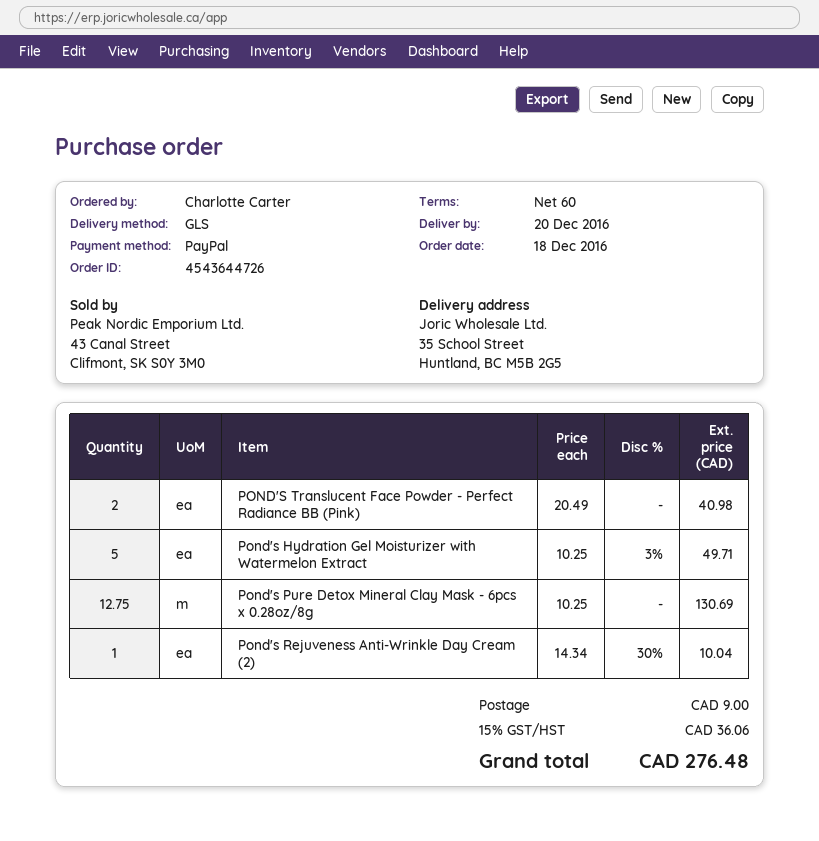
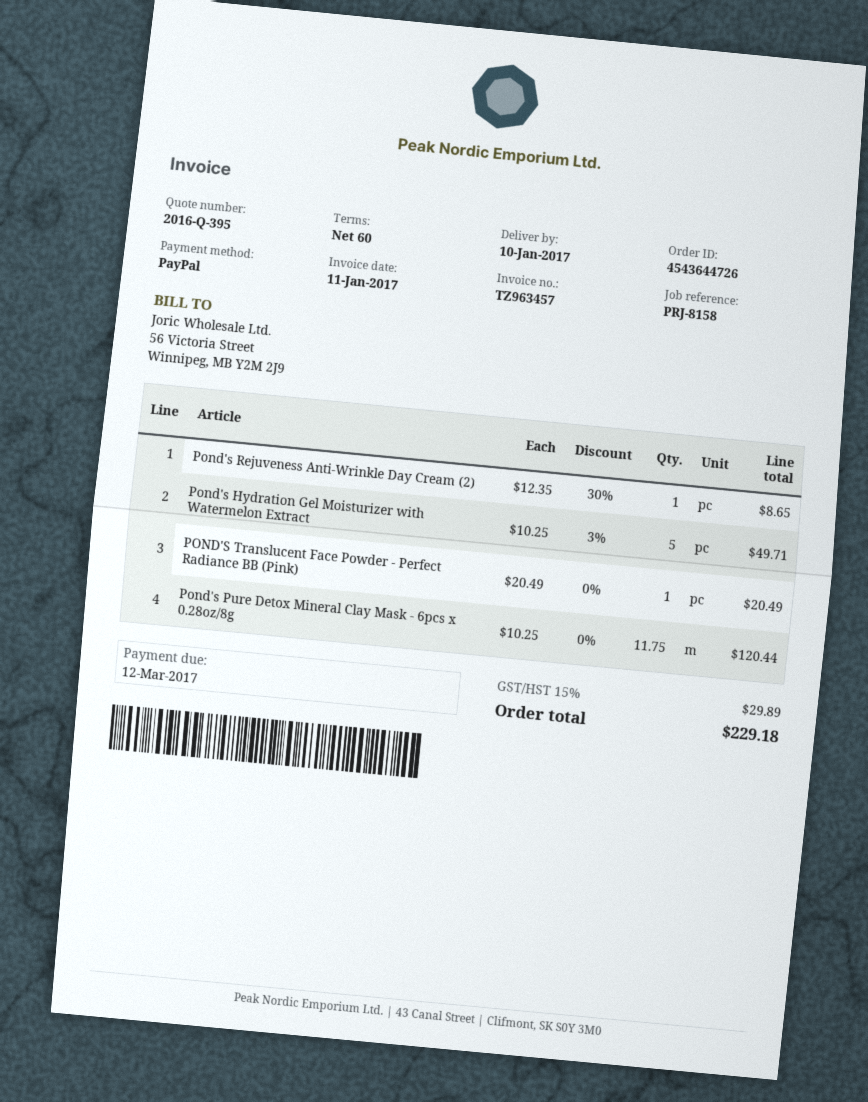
delivery date: 2016-12-20 -> 2017-01-10
POND'S Translucent Face Powder - Perfect Radiance BB (Pink): 2 x 20.49 = 40.98 -> 1 x 20.49 = 20.49
Pond's Pure Detox Mineral Clay Mask - 6pcs x 0.28oz/8g: 12.75 x 10.25 = 130.69 -> 11.75 x 10.25 = 120.44
Pond's Rejuveness Anti-Wrinkle Day Cream (2): 1 x 14.34 - 30% = 10.04 -> 1 x 12.35 - 30% = 8.65
shipping: 9.00 -> none
tax: 15% = 36.06 -> 15% = 29.89
total: 276.48 -> 229.18

